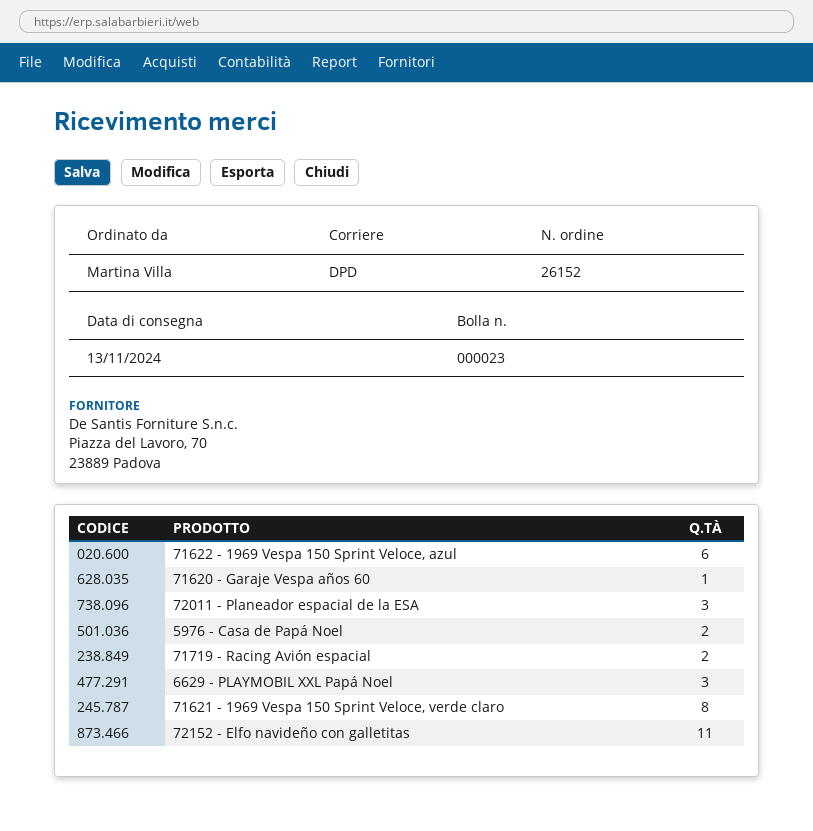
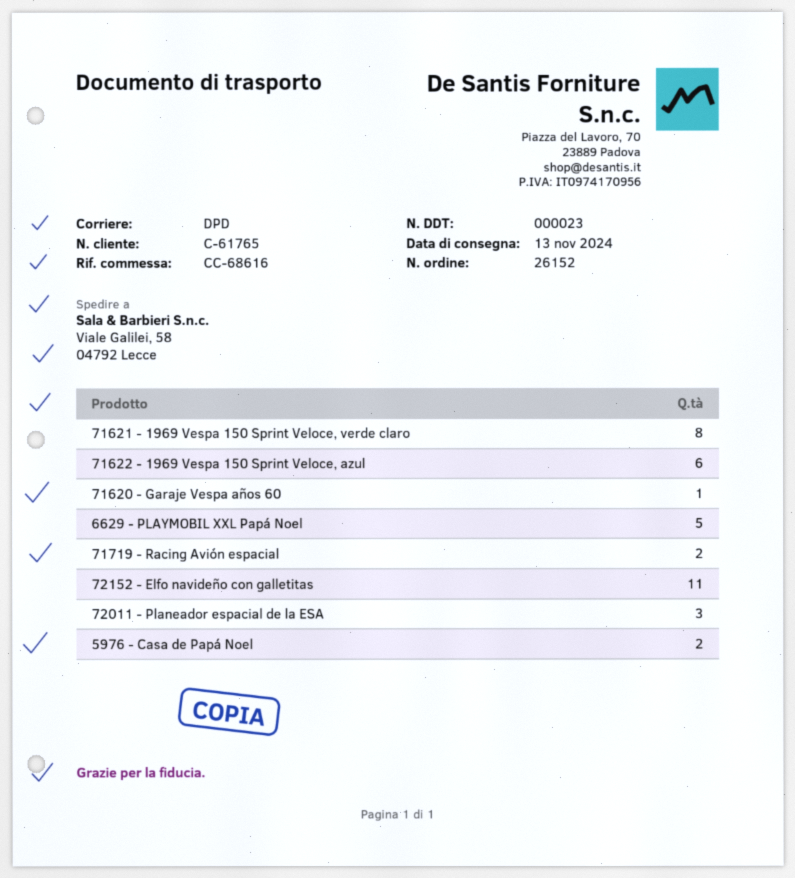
6629 - PLAYMOBIL XXL Papá Noel: 3 -> 5

